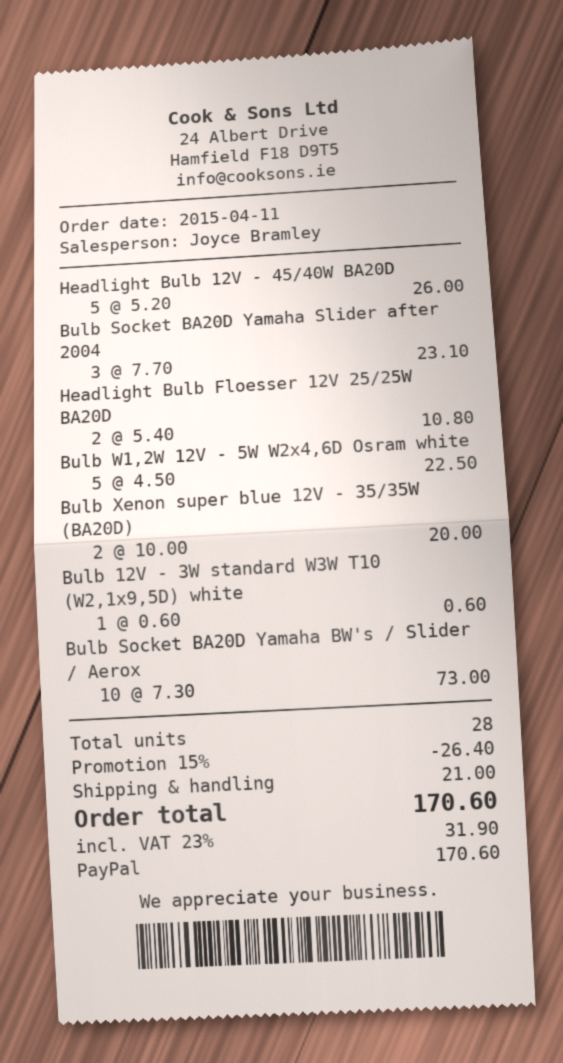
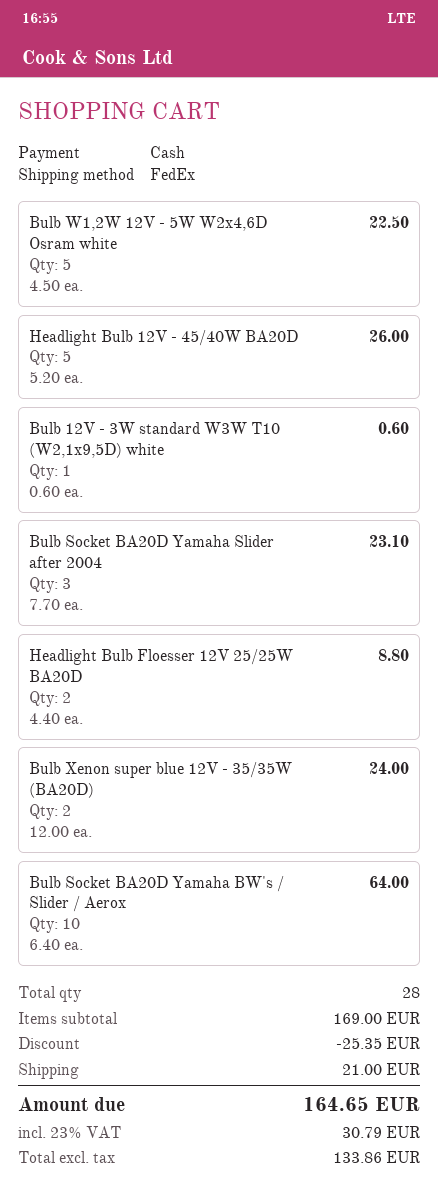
payment method: PayPal -> cash
Headlight Bulb Floesser 12V 25/25W BA20D: 2 x 5.40 = 10.80 -> 2 x 4.40 = 8.80
Bulb Xenon super blue 12V - 35/35W (BA20D): 2 x 10.00 = 20.00 -> 2 x 12.00 = 24.00
Bulb Socket BA20D Yamaha BW's / Slider / Aerox: 10 x 7.30 = 73.00 -> 10 x 6.40 = 64.00
discount: 26.40 -> 25.35
tax: 23% = 31.90 -> 23% = 30.79
total: 170.60 -> 164.65

